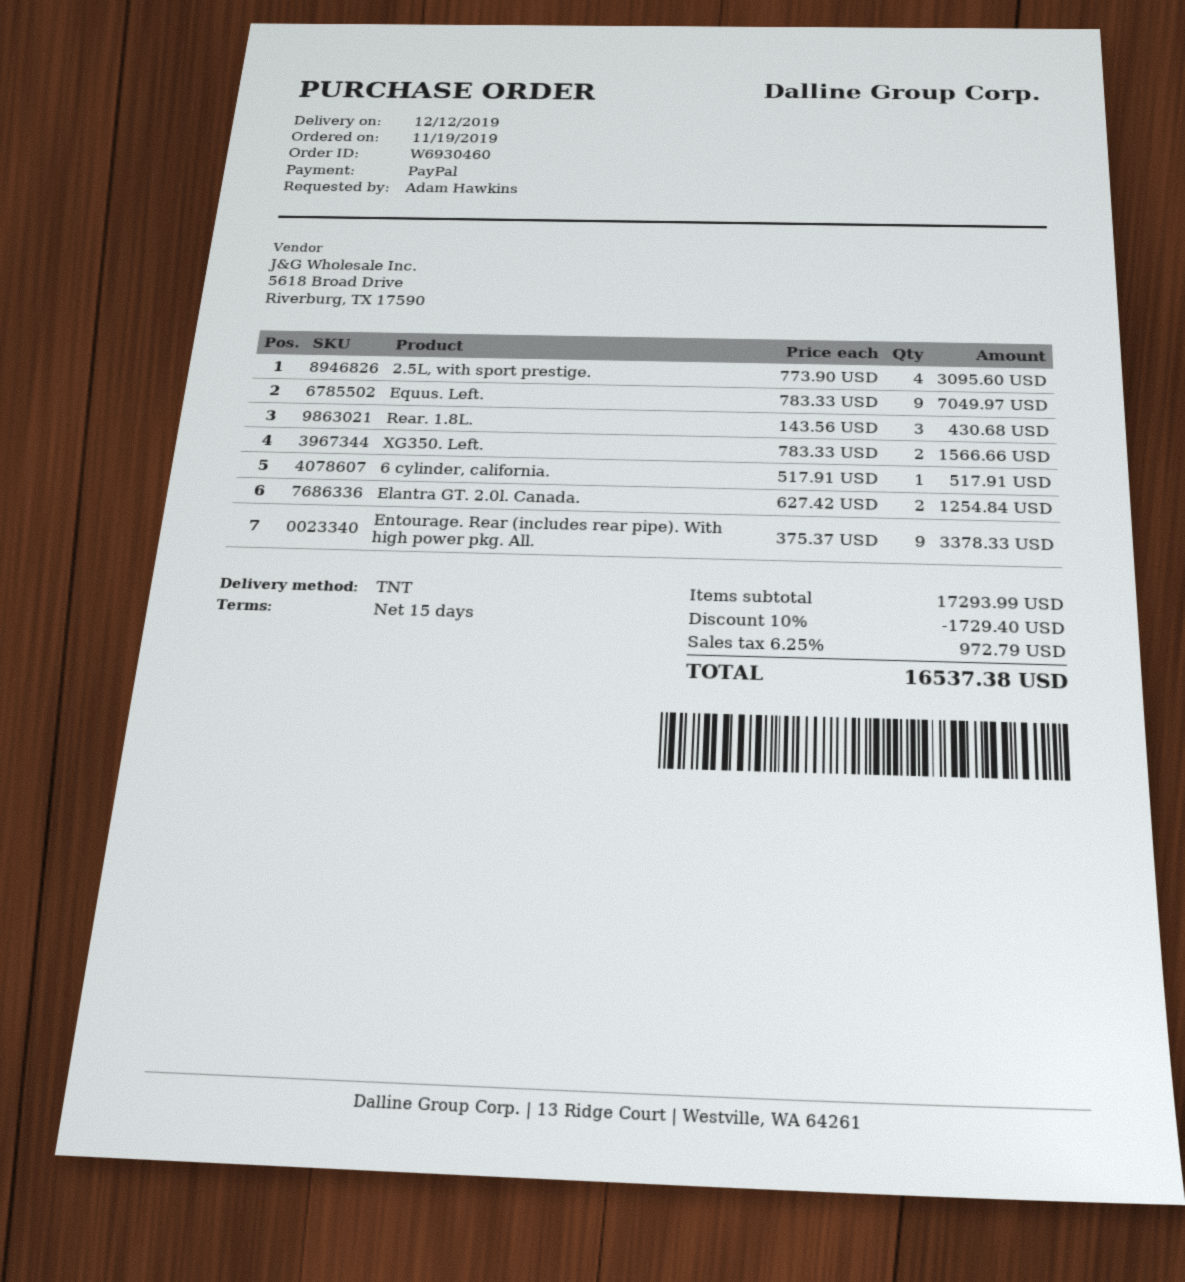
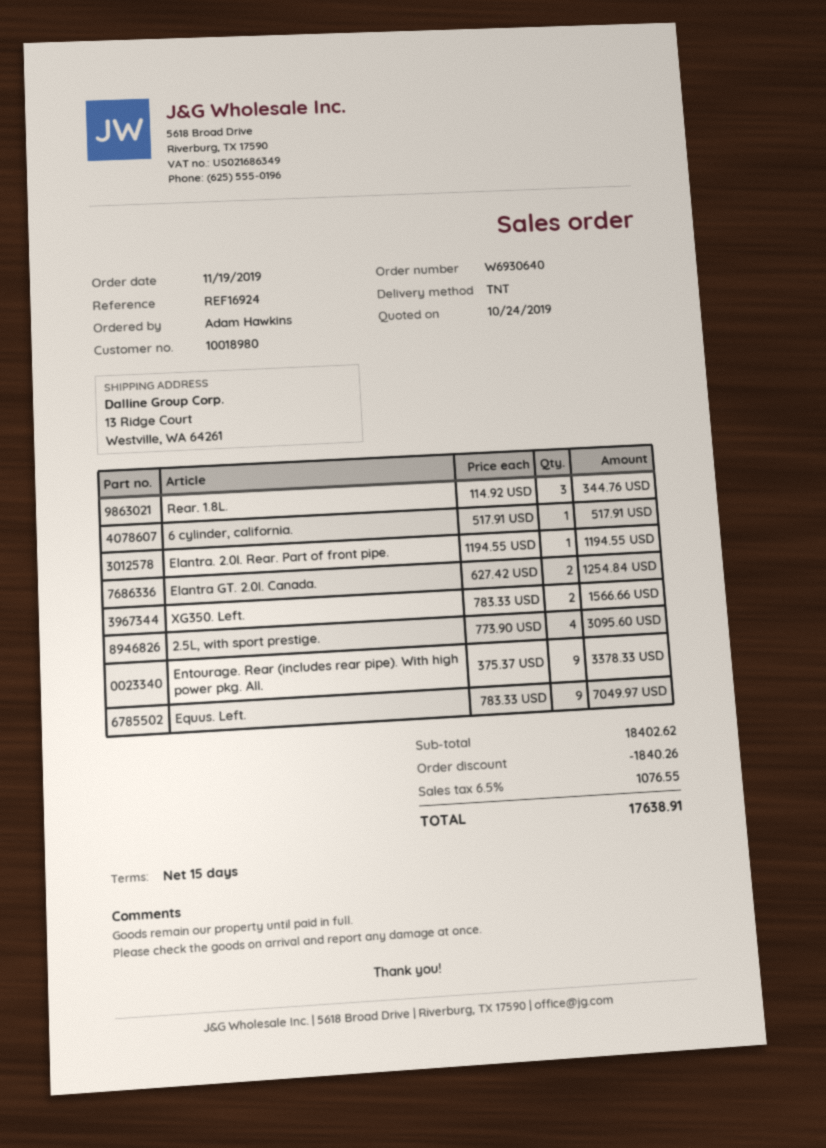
order number: W6930460 -> W6930640
Rear. 1.8L.: 3 x 143.56 = 430.68 -> 3 x 114.92 = 344.76
Elantra. 2.0l. Rear. Part of front pipe.: none -> 1 x 1194.55 = 1194.55
subtotal: 17293.99 -> 18402.62
discount: 1729.40 -> 1840.26
tax: 6.25% = 972.79 -> 6.5% = 1076.55
total: 16537.38 -> 17638.91

